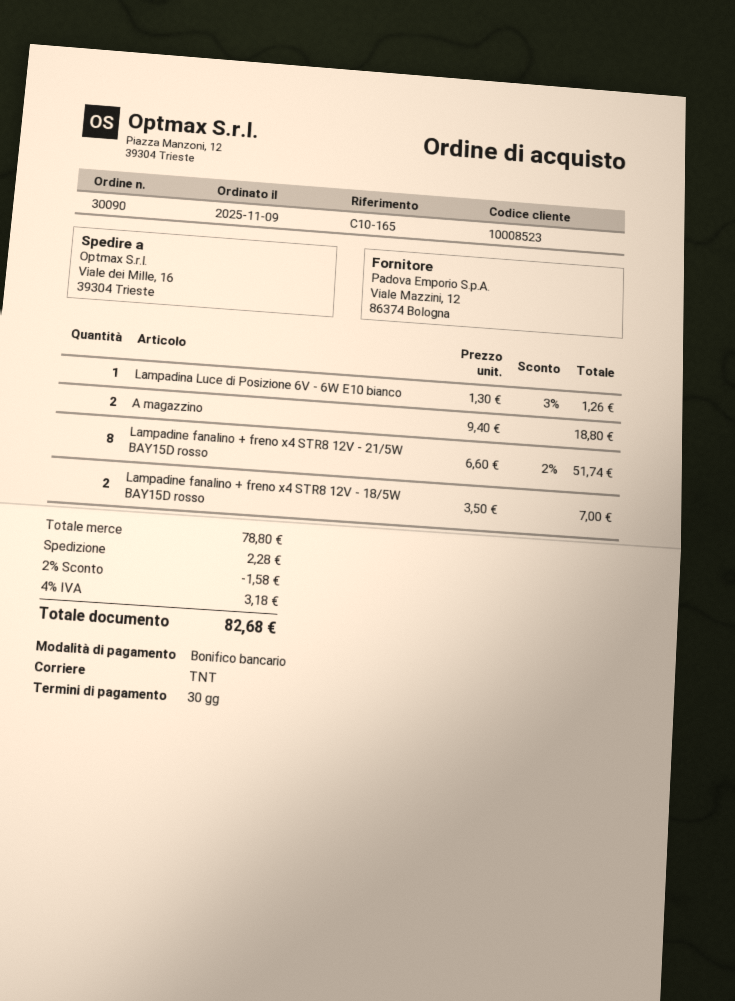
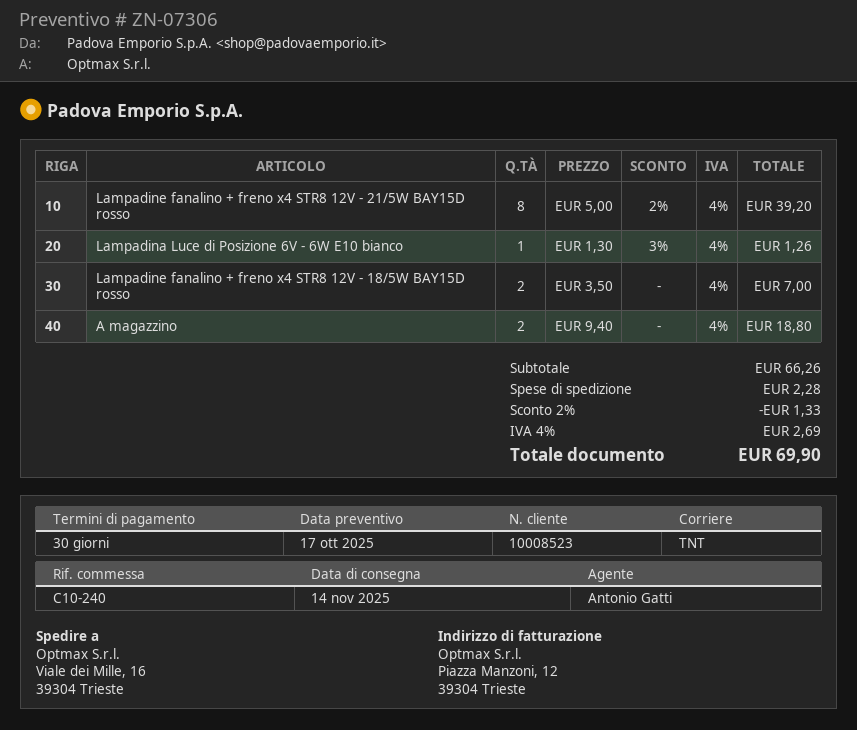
reference: C10-165 -> C10-240
Lampadine fanalino + freno x4 STR8 12V - 21/5W BAY15D rosso: 8 x 6.60 - 2% = 51.74 -> 8 x 5.00 - 2% = 39.20
subtotal: 78.80 -> 66.26
discount: 2% = 1.58 -> 2% = 1.33
tax: 4% = 3.18 -> 4% = 2.69
total: 82.68 -> 69.90

